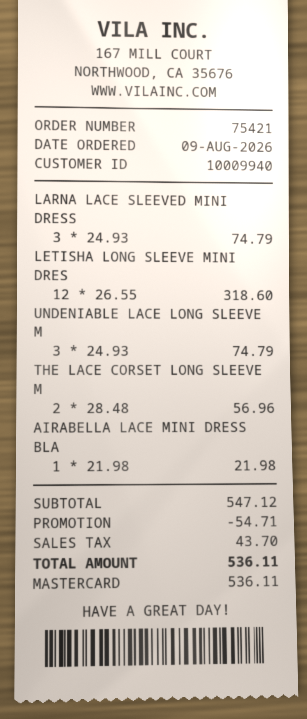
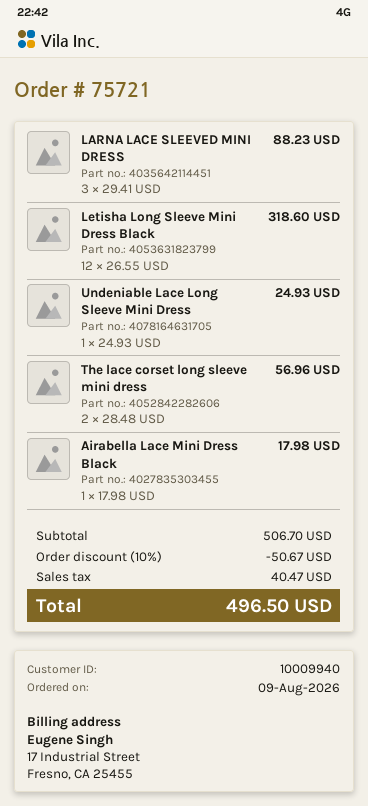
order number: 75421 -> 75721
LARNA LACE SLEEVED MINI DRESS: 3 x 24.93 = 74.79 -> 3 x 29.41 = 88.23
UNDENIABLE LACE LONG SLEEVE M: 3 x 24.93 = 74.79 -> 1 x 24.93 = 24.93
AIRABELLA LACE MINI DRESS BLA: 1 x 21.98 = 21.98 -> 1 x 17.98 = 17.98
subtotal: 547.12 -> 506.70
discount: 54.71 -> 50.67
tax: 43.70 -> 40.47
total: 536.11 -> 496.50

